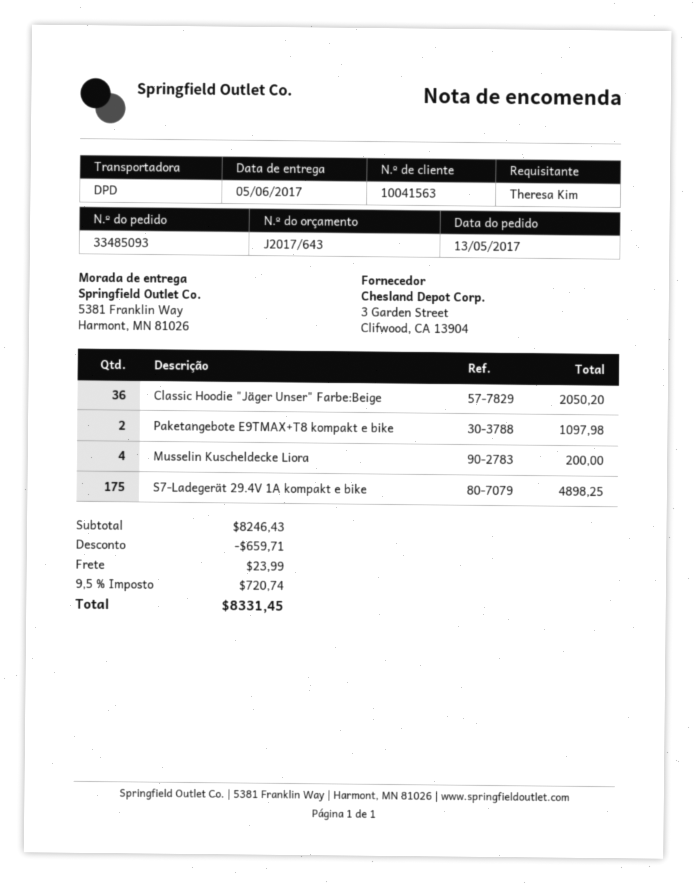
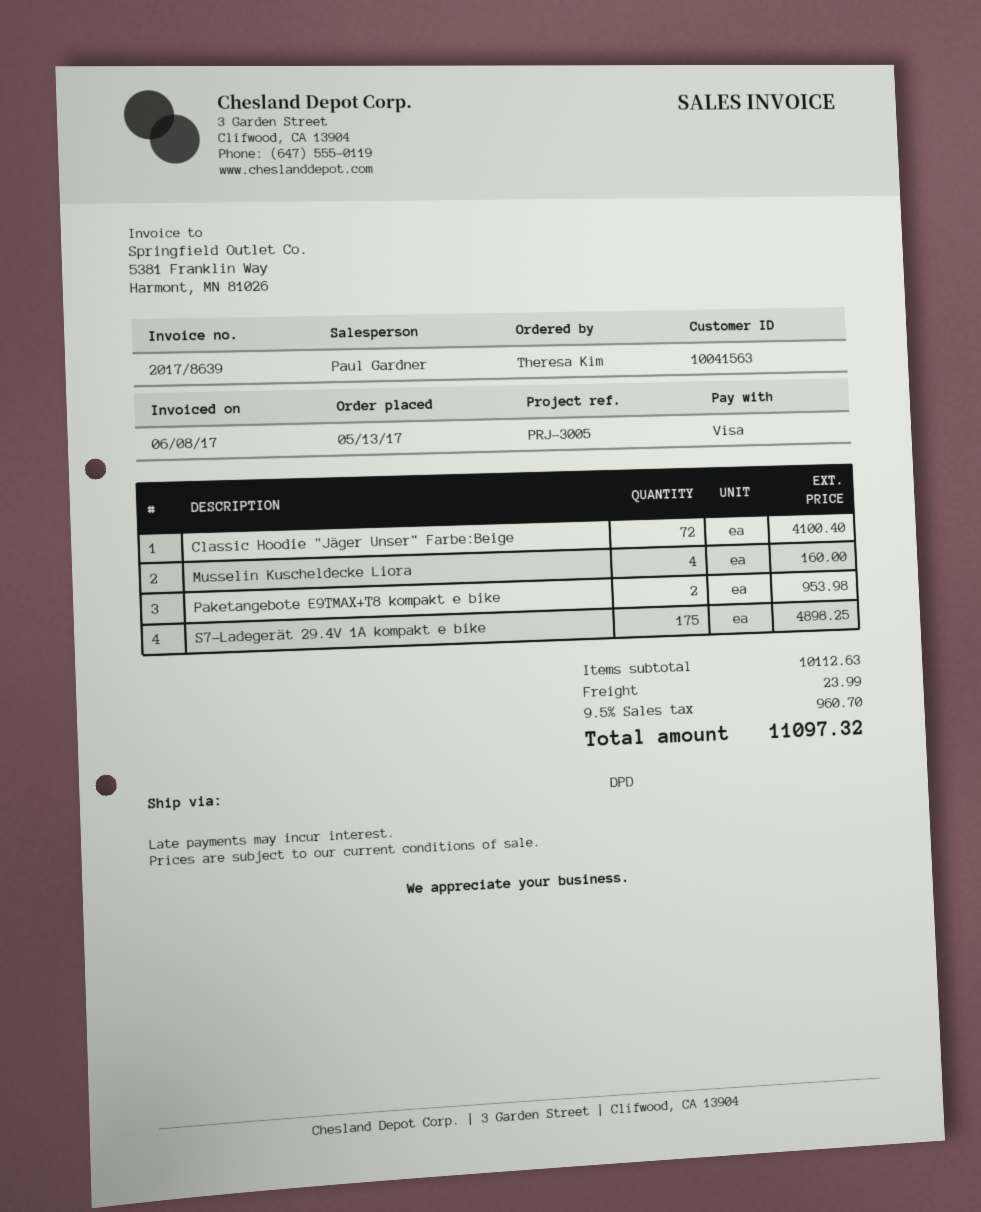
Classic Hoodie "Jäger Unser" Farbe:Beige: 36 for 2050.20 -> 72 for 4100.40
Paketangebote E9TMAX+T8 kompakt e bike: 2 for 1097.98 -> 2 for 953.98
Musselin Kuscheldecke Liora: 4 for 200.00 -> 4 for 160.00
subtotal: 8246.43 -> 10112.63
discount: 659.71 -> none
tax: 9.5% = 720.74 -> 9.5% = 960.70
total: 8331.45 -> 11097.32

